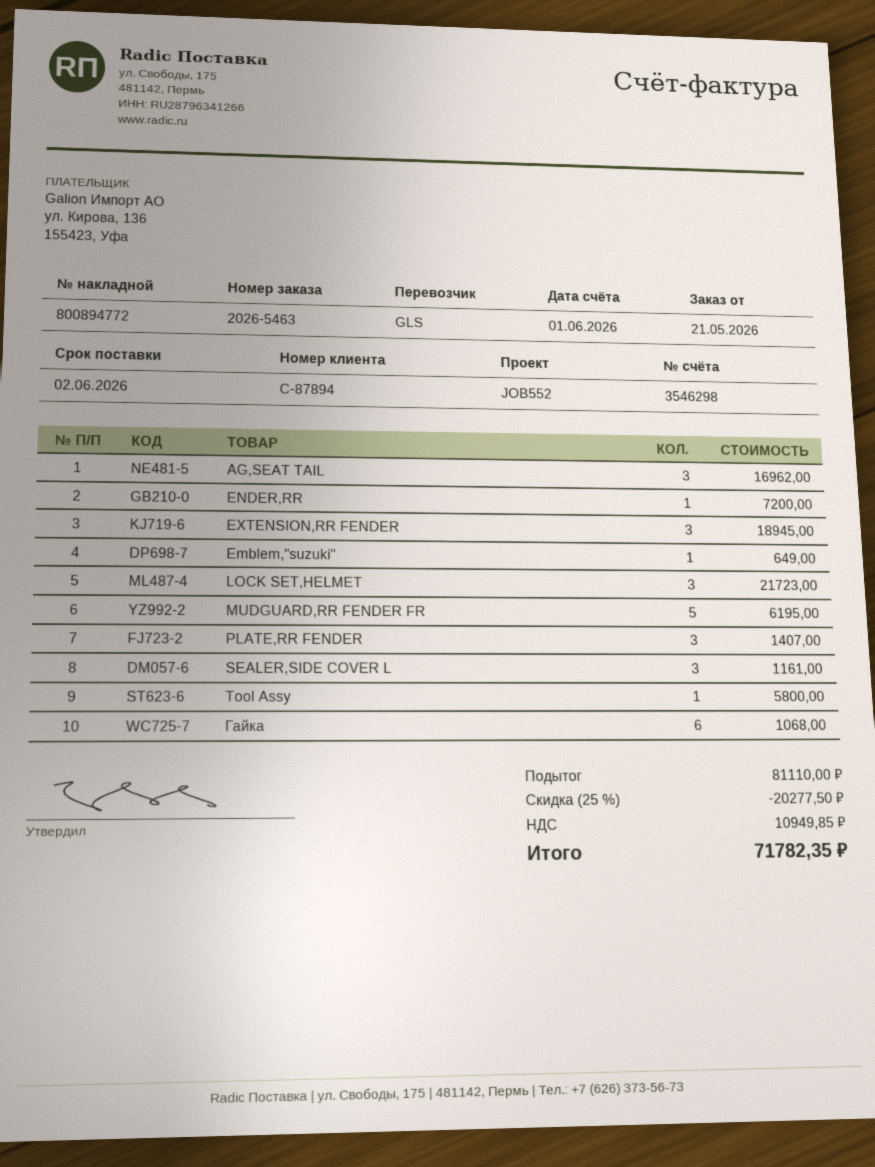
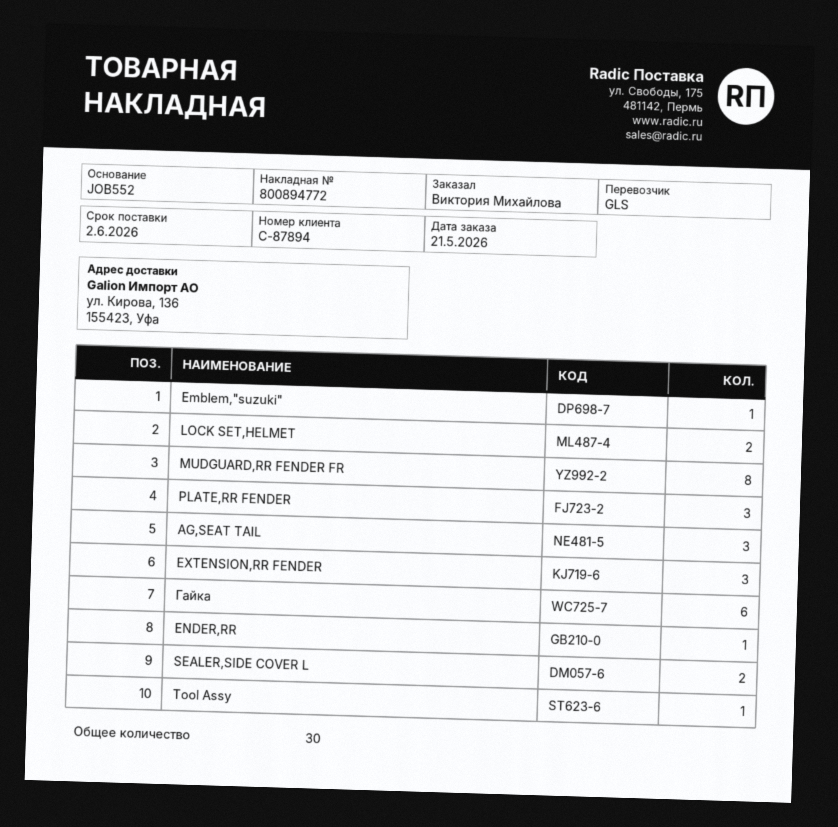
LOCK SET,HELMET: 3 -> 2
MUDGUARD,RR FENDER FR: 5 -> 8
SEALER,SIDE COVER L: 3 -> 2

